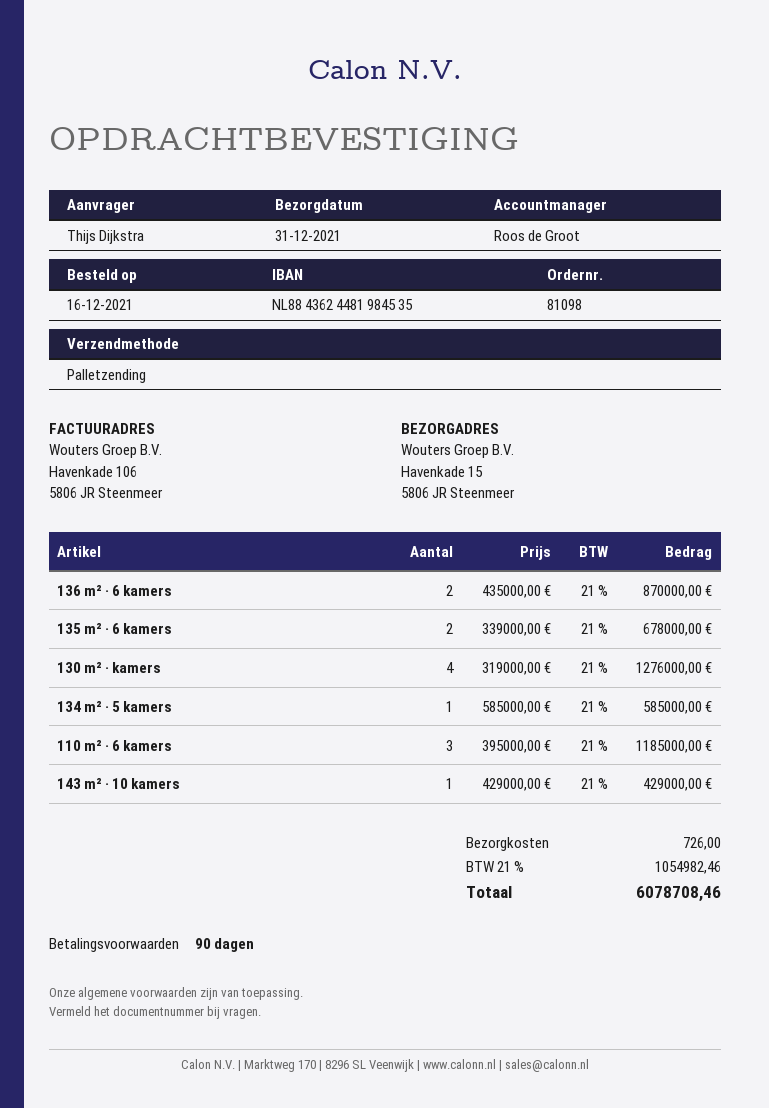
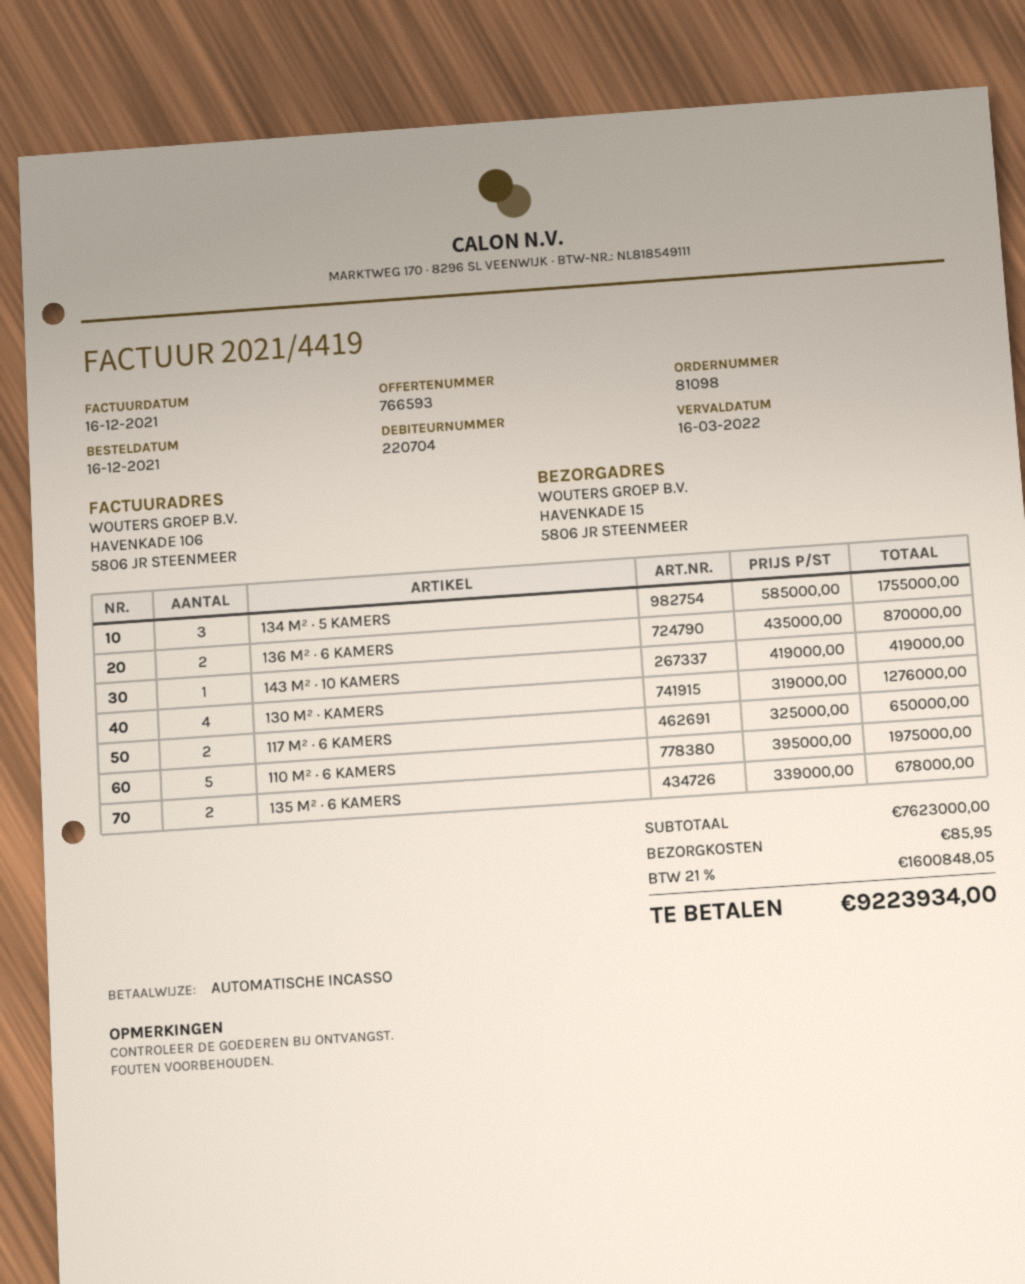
134 m² · 5 kamers: 1 x 585000.00 = 585000.00 -> 3 x 585000.00 = 1755000.00
110 m² · 6 kamers: 3 x 395000.00 = 1185000.00 -> 5 x 395000.00 = 1975000.00
143 m² · 10 kamers: 1 x 429000.00 = 429000.00 -> 1 x 419000.00 = 419000.00
117 M² · 6 KAMERS: none -> 2 x 325000.00 = 650000.00
shipping: 726.00 -> 85.95
tax: 21% = 1054982.46 -> 21% = 1600848.05
total: 6078708.46 -> 9223934.00

